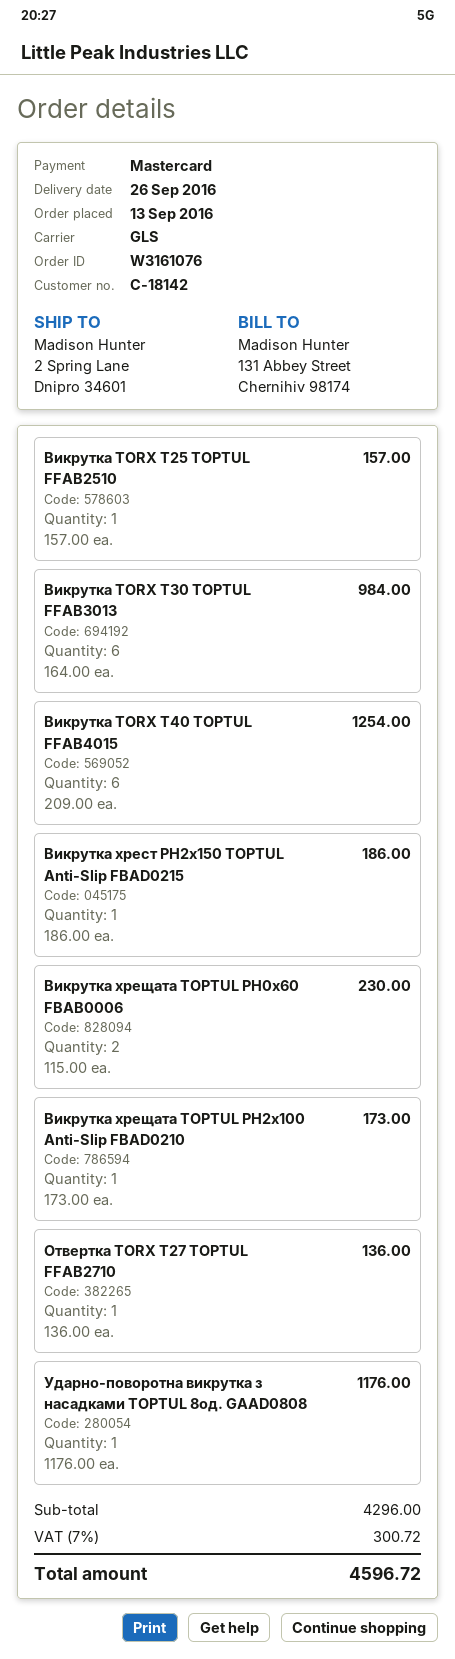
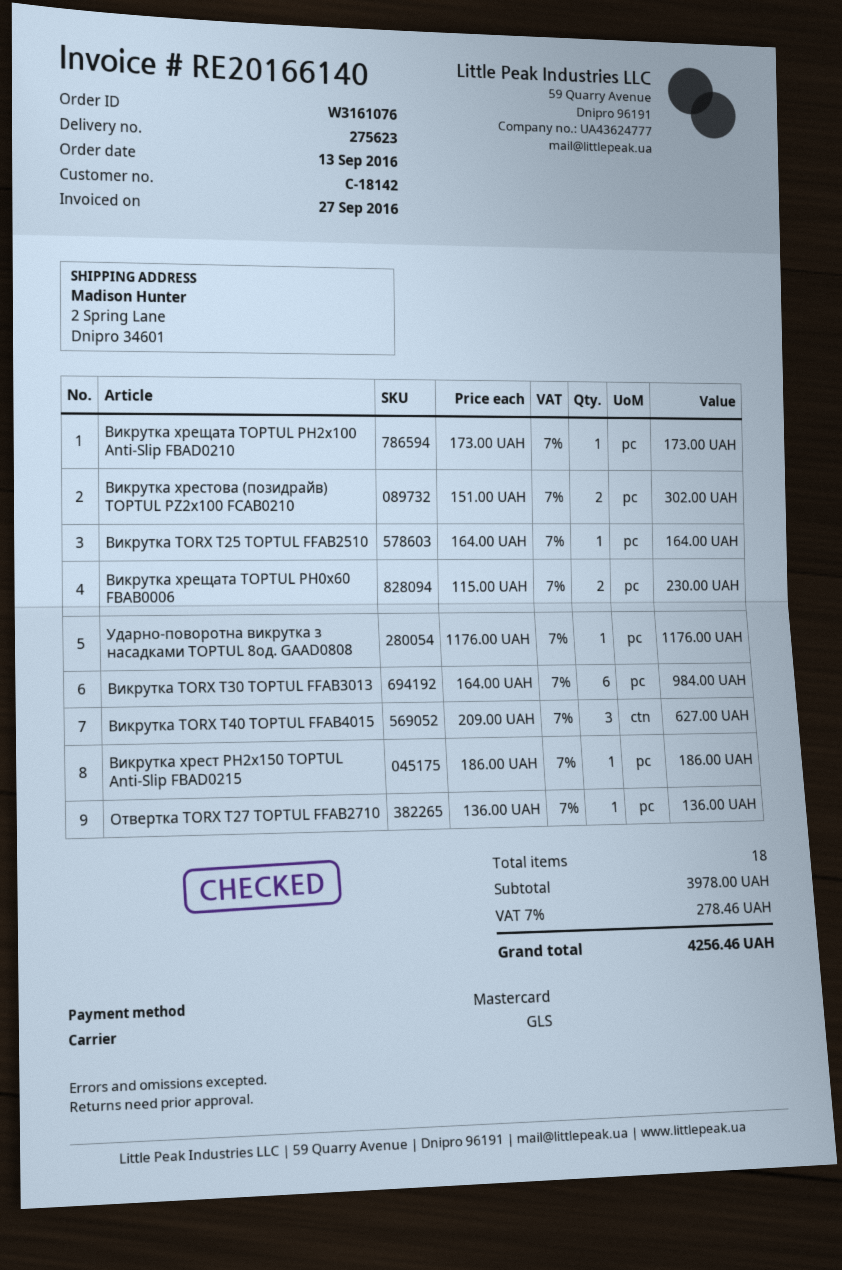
Викрутка TORX T25 TOPTUL FFAB2510: 1 x 157.00 = 157.00 -> 1 x 164.00 = 164.00
Викрутка TORX T40 TOPTUL FFAB4015: 6 x 209.00 = 1254.00 -> 3 x 209.00 = 627.00
Викрутка хрестова (позидрайв) TOPTUL PZ2x100 FCAB0210: none -> 2 x 151.00 = 302.00
subtotal: 4296.00 -> 3978.00
tax: 7% = 300.72 -> 7% = 278.46
total: 4596.72 -> 4256.46

